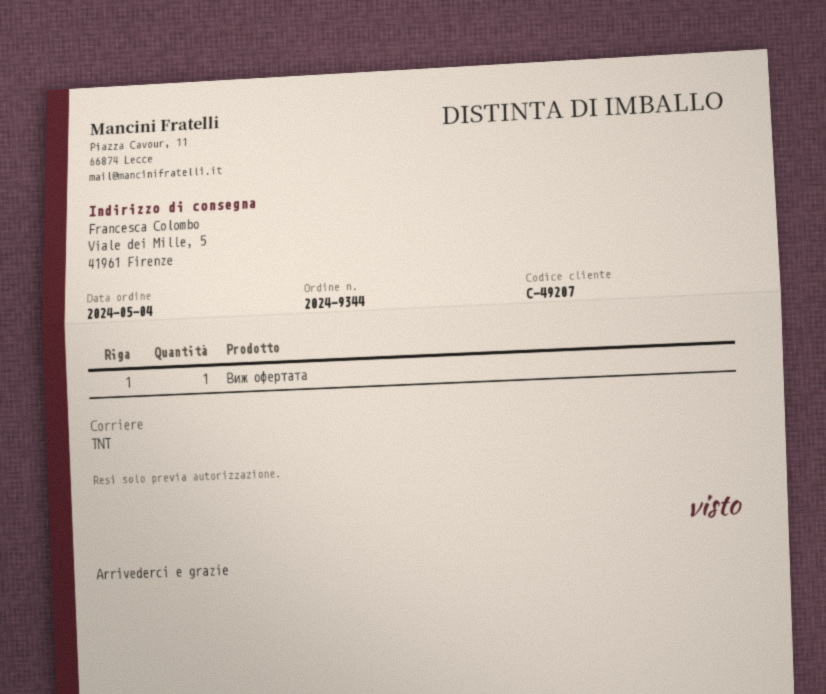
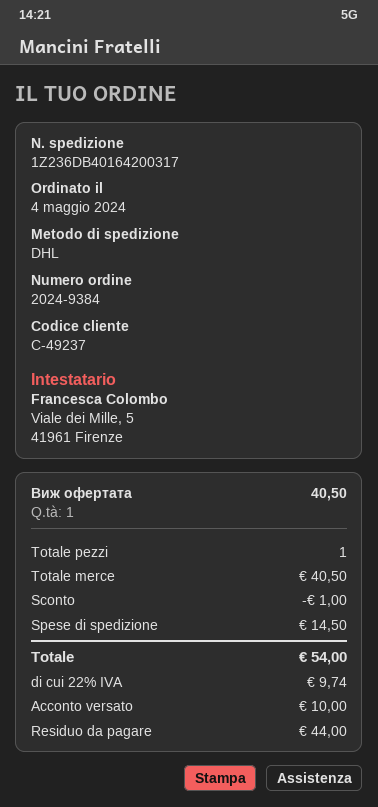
order number: 2024-9344 -> 2024-9384
customer number: C-49207 -> C-49237
shipping method: TNT -> DHL

